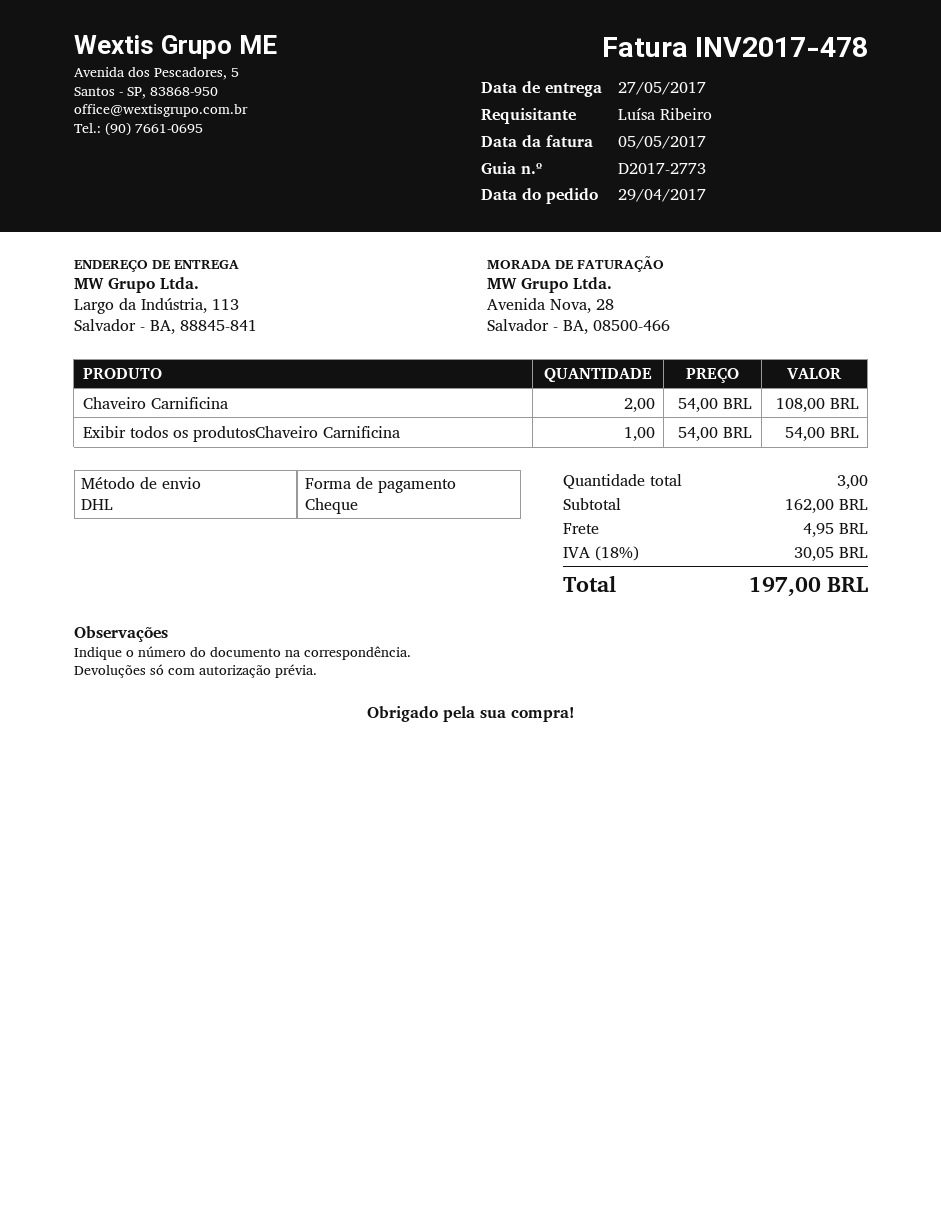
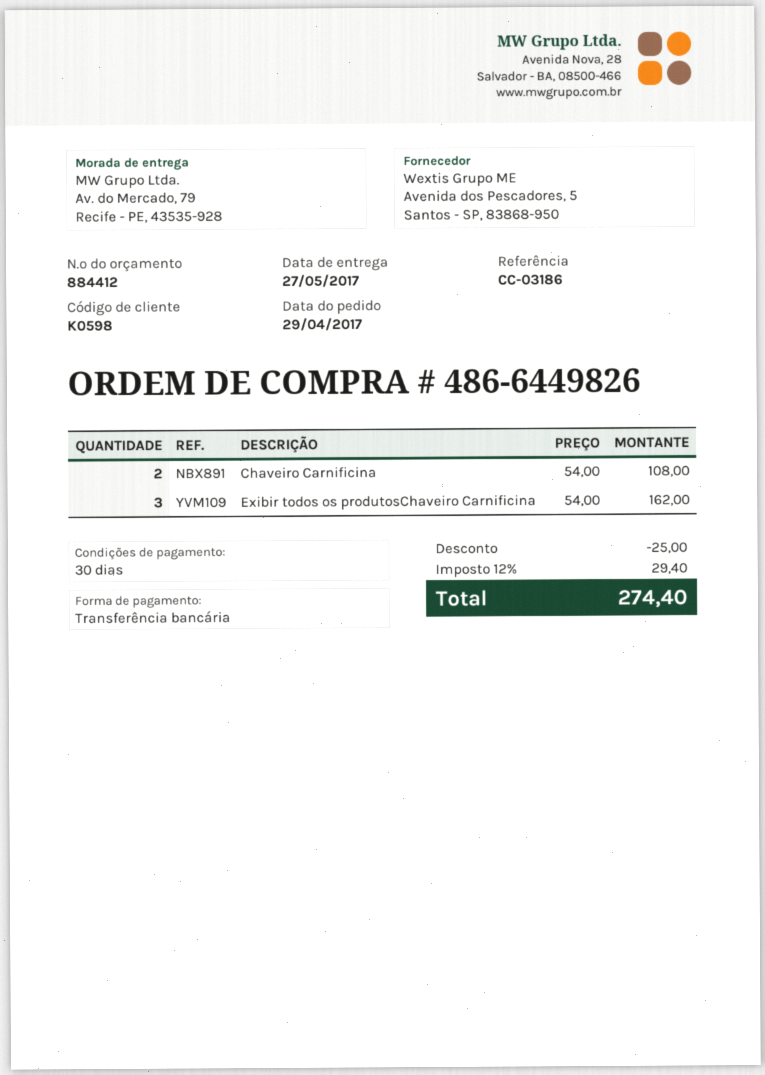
payment method: cheque -> bank transfer
ship to: Largo da Indústria, 113, Salvador - BA, 88845-841 -> Av. do Mercado, 79, Recife - PE, 43535-928
Exibir todos os produtosChaveiro Carnificina: 1 x 54.00 = 54.00 -> 3 x 54.00 = 162.00
discount: none -> 25.00
shipping: 4.95 -> none
tax: 18% = 30.05 -> 12% = 29.40
total: 197.00 -> 274.40

